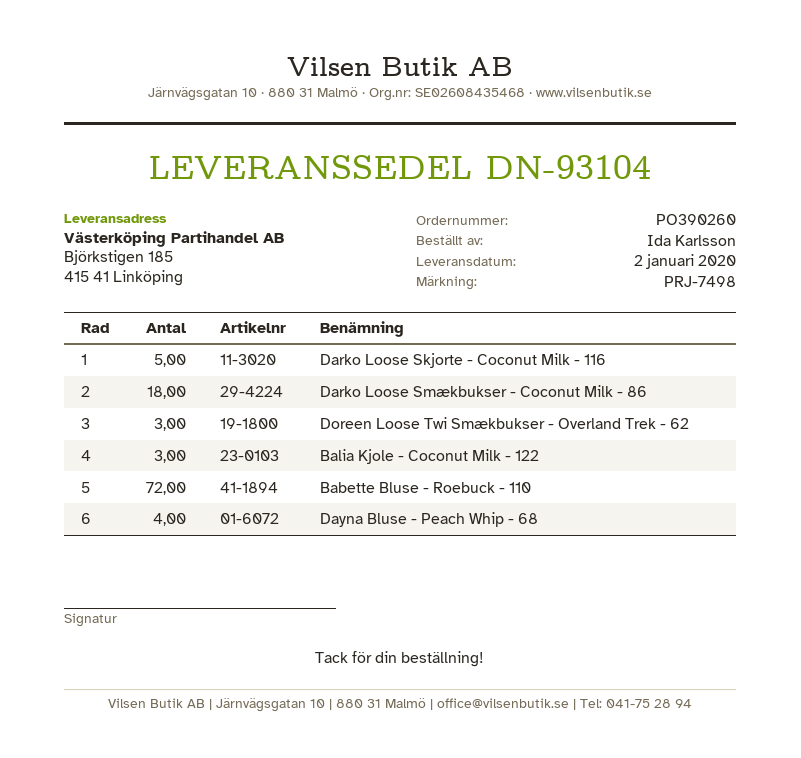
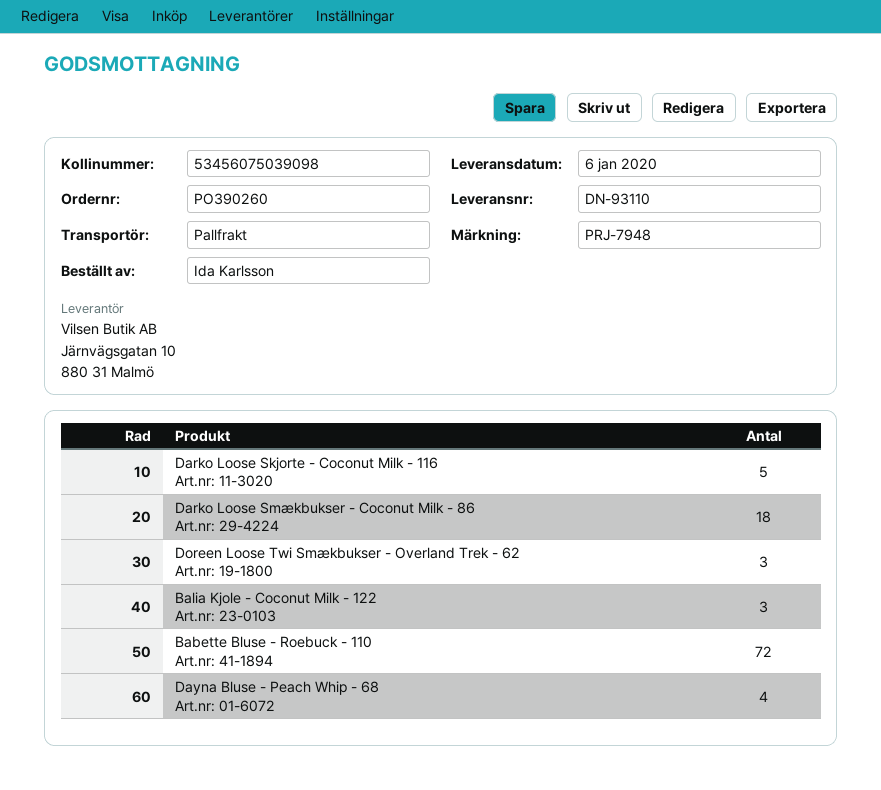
delivery note number: DN-93104 -> DN-93110
delivery date: 2020-01-02 -> 2020-01-06
reference: PRJ-7498 -> PRJ-7948

